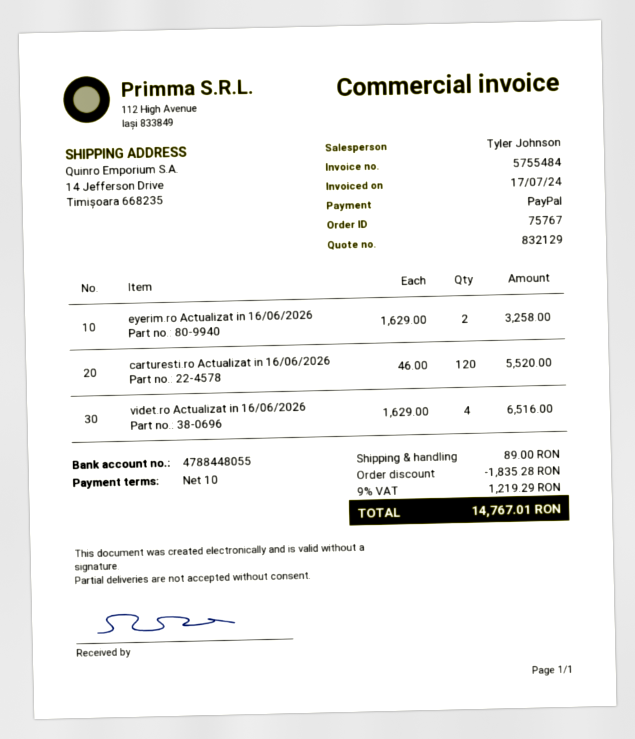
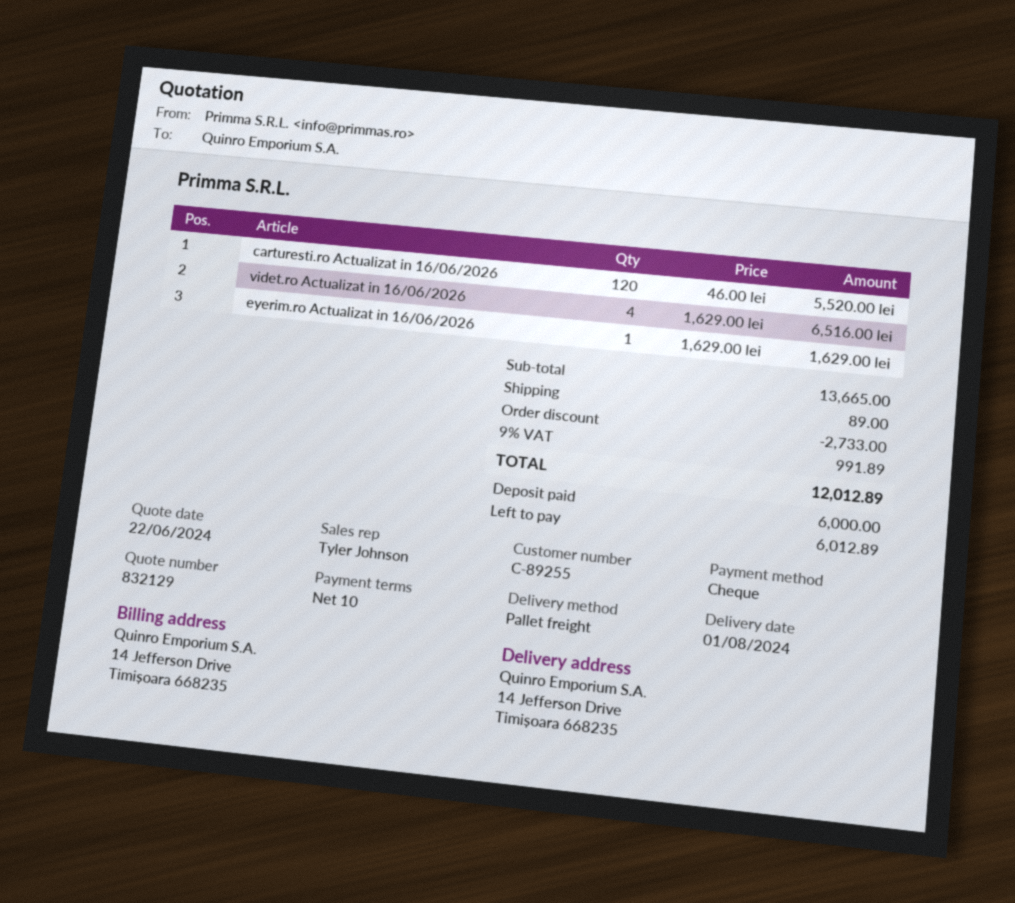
payment method: PayPal -> cheque
eyerim.ro Actualizat in 16/06/2026: 2 x 1629.00 = 3258.00 -> 1 x 1629.00 = 1629.00
discount: 1835.28 -> 2733.00
tax: 9% = 1219.29 -> 9% = 991.89
total: 14767.01 -> 12012.89

